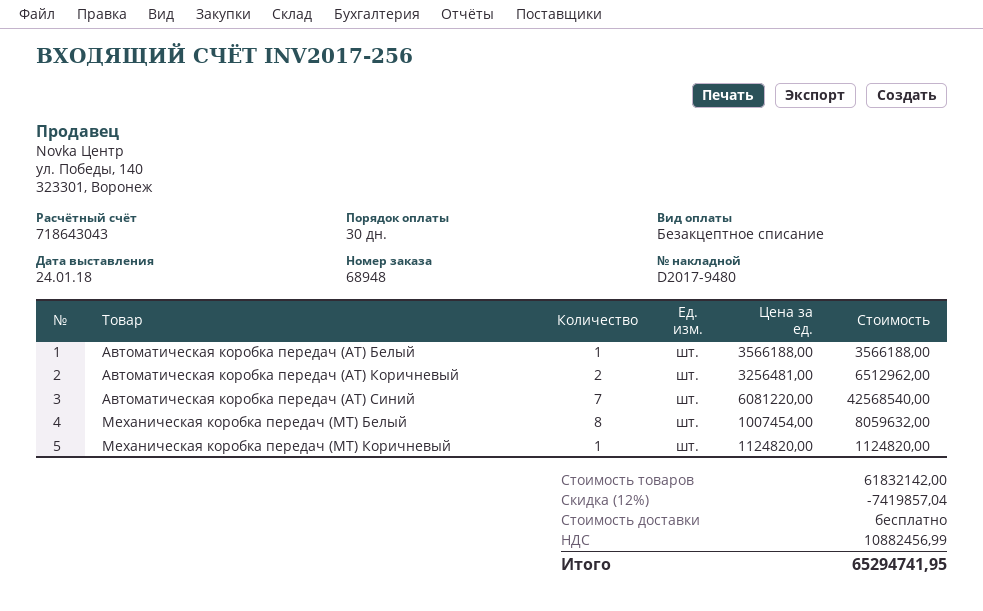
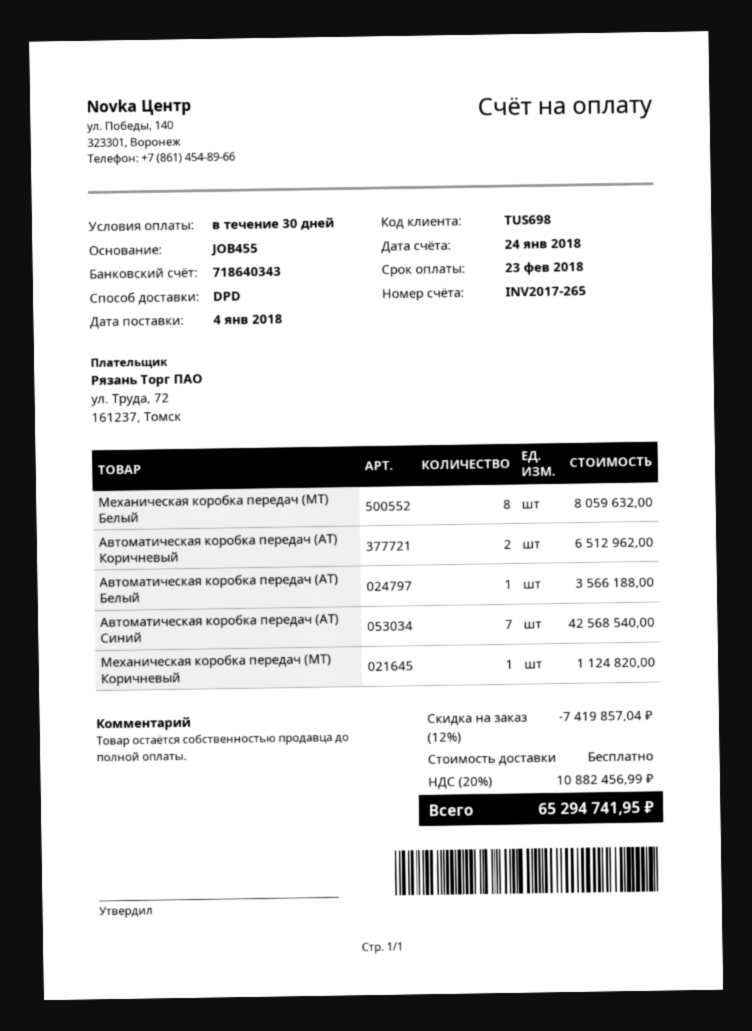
invoice number: INV2017-256 -> INV2017-265
bank account: 718643043 -> 718640343

